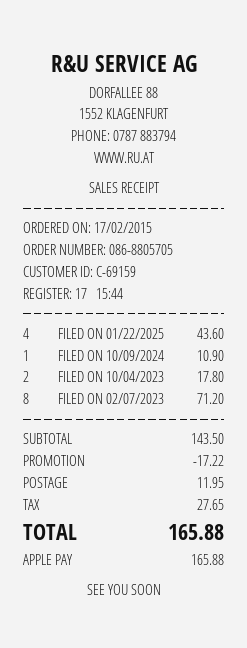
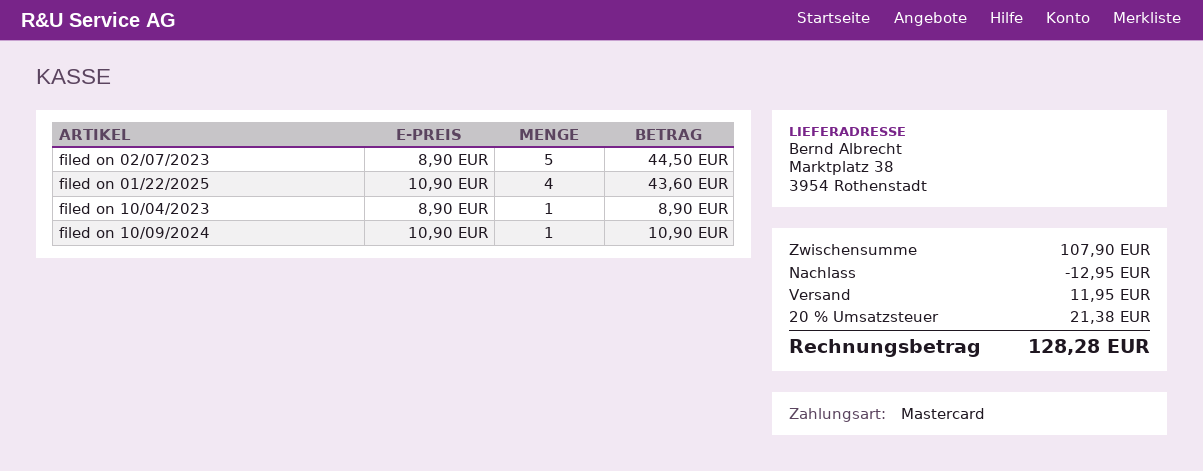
payment method: Apple Pay -> Mastercard
FILED ON 10/04/2023: 2 for 17.80 -> 1 for 8.90
FILED ON 02/07/2023: 8 for 71.20 -> 5 for 44.50
subtotal: 143.50 -> 107.90
discount: 17.22 -> 12.95
tax: 27.65 -> 21.38
total: 165.88 -> 128.28

